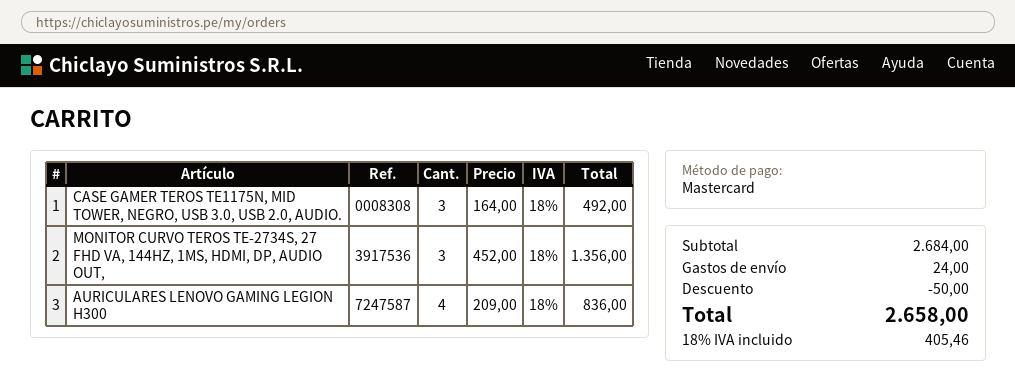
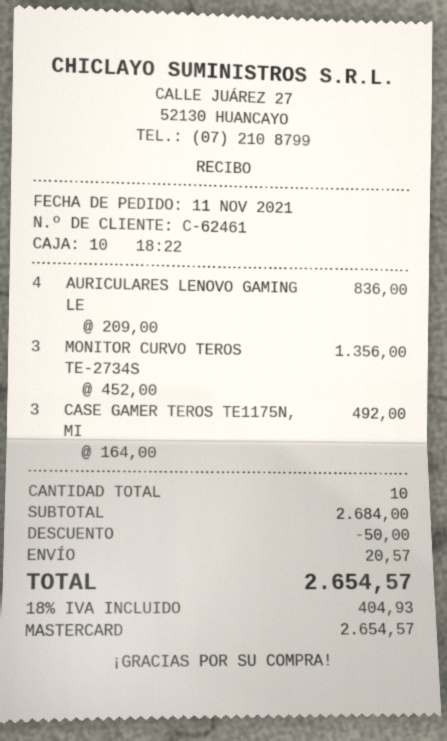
shipping: 24.00 -> 20.57
tax: 18% = 405.46 -> 18% = 404.93
total: 2658.00 -> 2654.57

